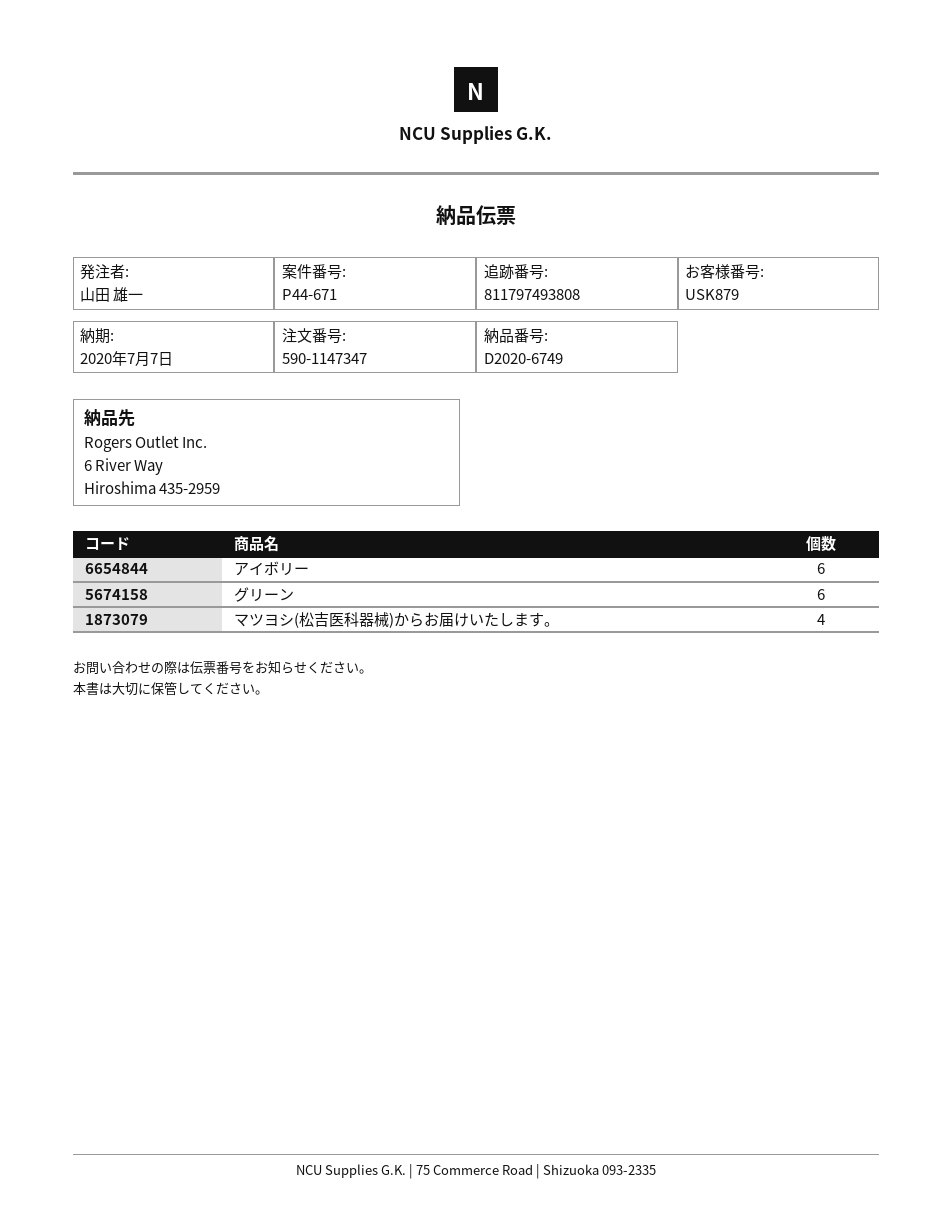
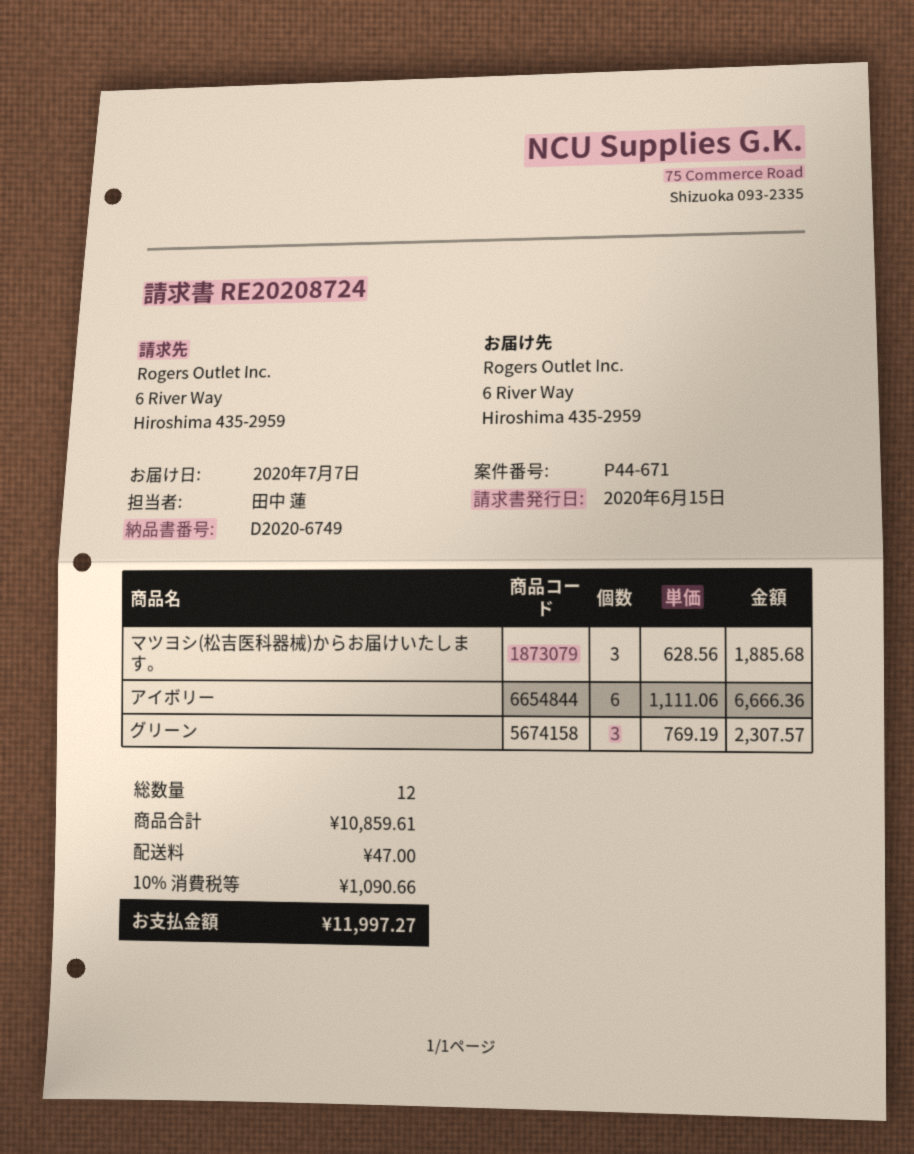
グリーン: 6 -> 3
マツヨシ(松吉医科器械)からお届けいたします。: 4 -> 3

